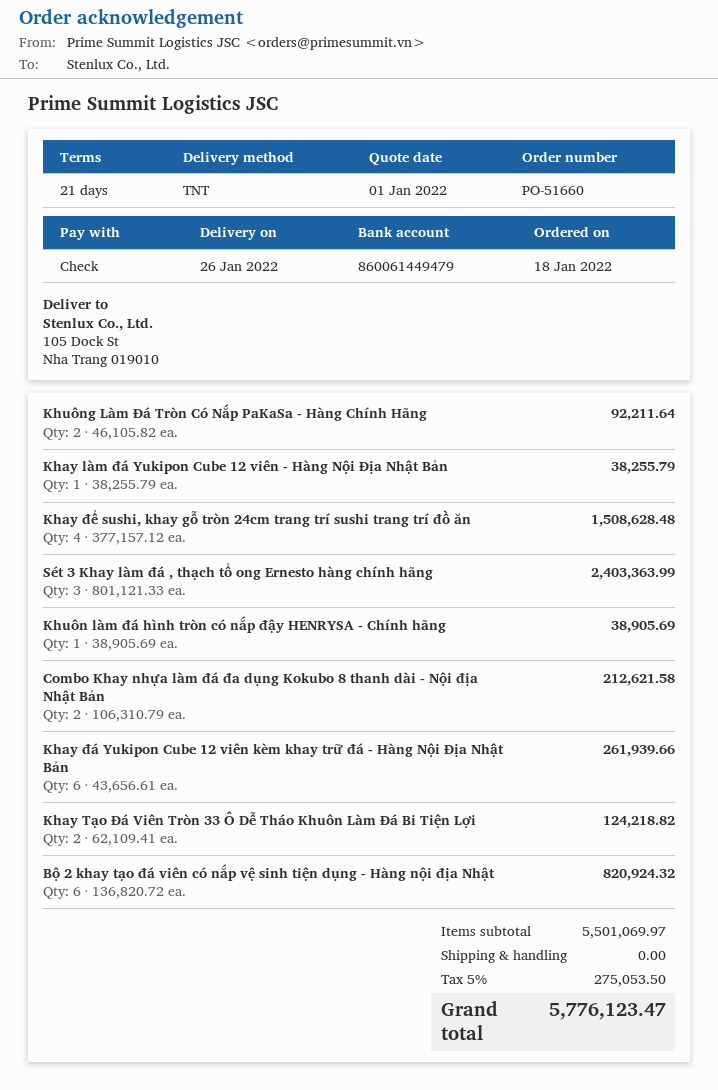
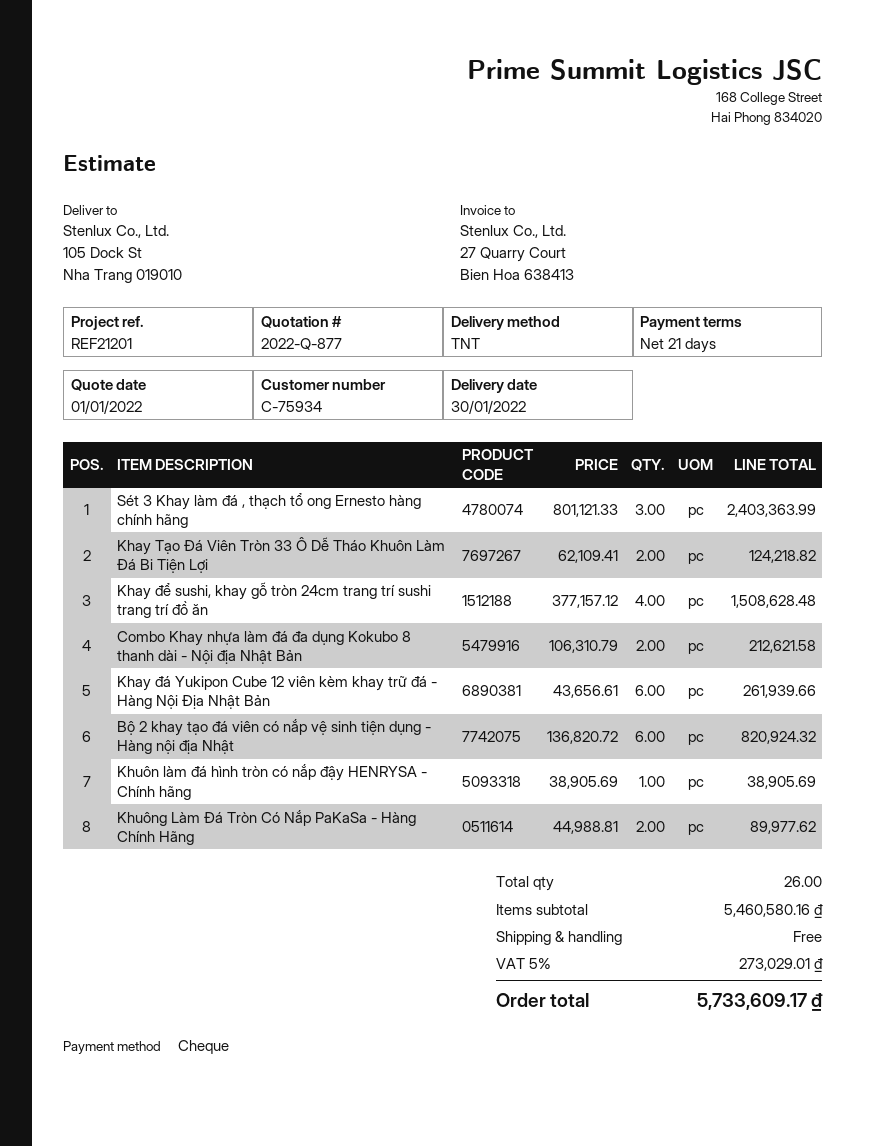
delivery date: 2022-01-26 -> 2022-01-30
Khuông Làm Đá Tròn Có Nắp PaKaSa - Hàng Chính Hãng: 2 x 46105.82 = 92211.64 -> 2 x 44988.81 = 89977.62
Khay làm đá Yukipon Cube 12 viên - Hàng Nội Địa Nhật Bản: 1 x 38255.79 = 38255.79 -> none
subtotal: 5501069.97 -> 5460580.16
tax: 5% = 275053.50 -> 5% = 273029.01
total: 5776123.47 -> 5733609.17

